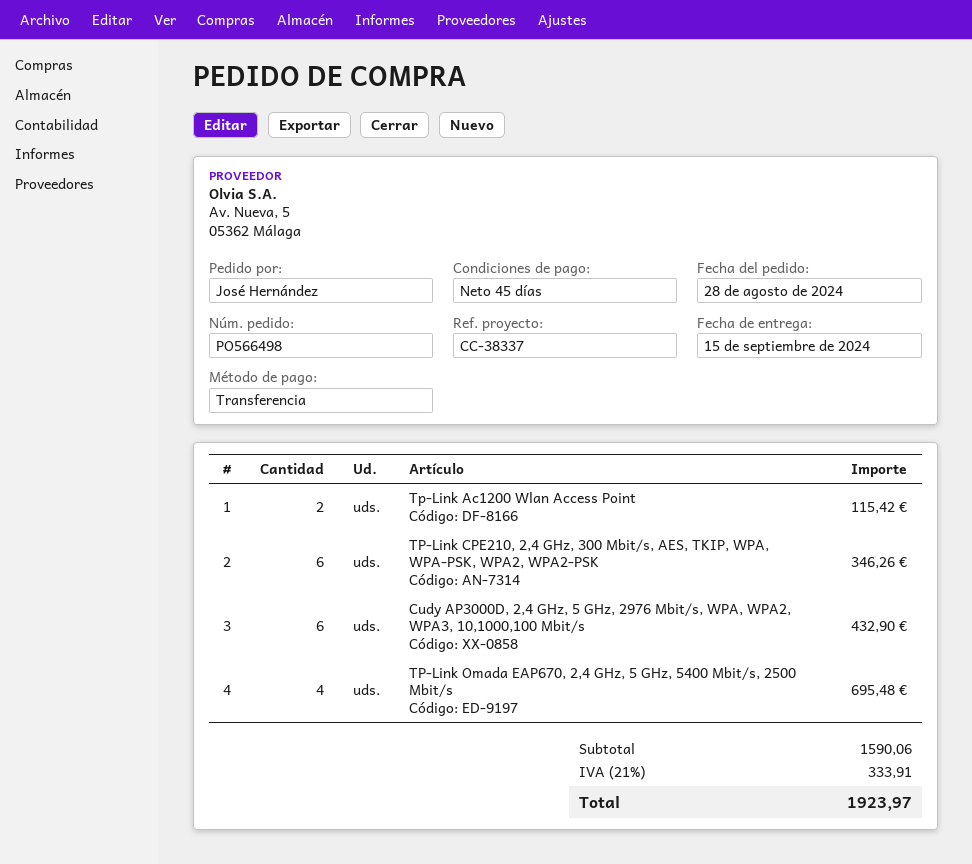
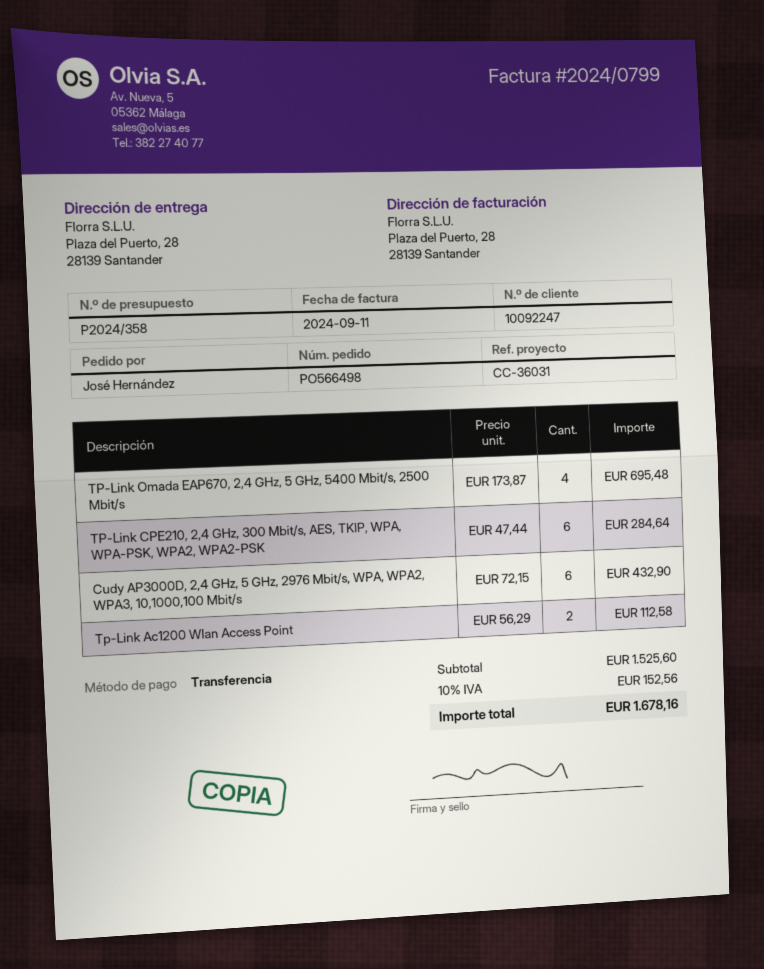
reference: CC-38337 -> CC-36031
Tp-Link Ac1200 Wlan Access Point: 2 for 115.42 -> 2 for 112.58
TP-Link CPE210, 2,4 GHz, 300 Mbit/s, AES, TKIP, WPA, WPA-PSK, WPA2, WPA2-PSK: 6 for 346.26 -> 6 for 284.64
subtotal: 1590.06 -> 1525.60
tax: 21% = 333.91 -> 10% = 152.56
total: 1923.97 -> 1678.16

